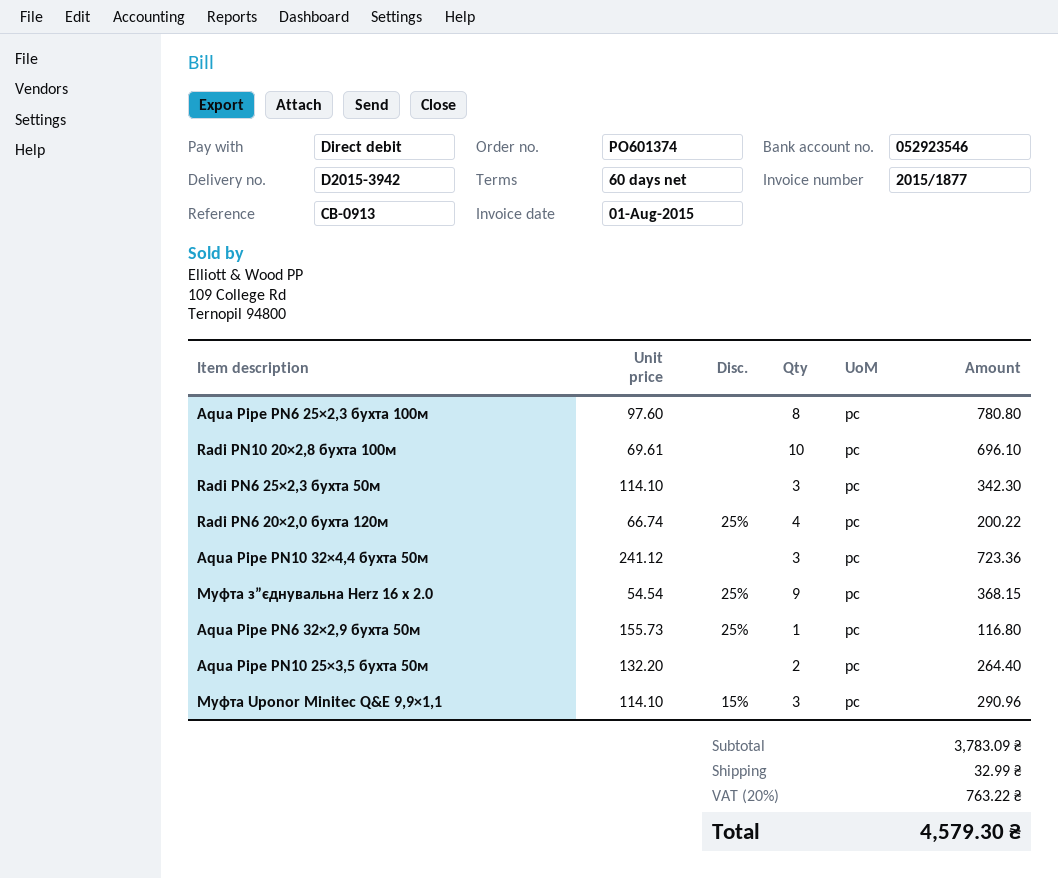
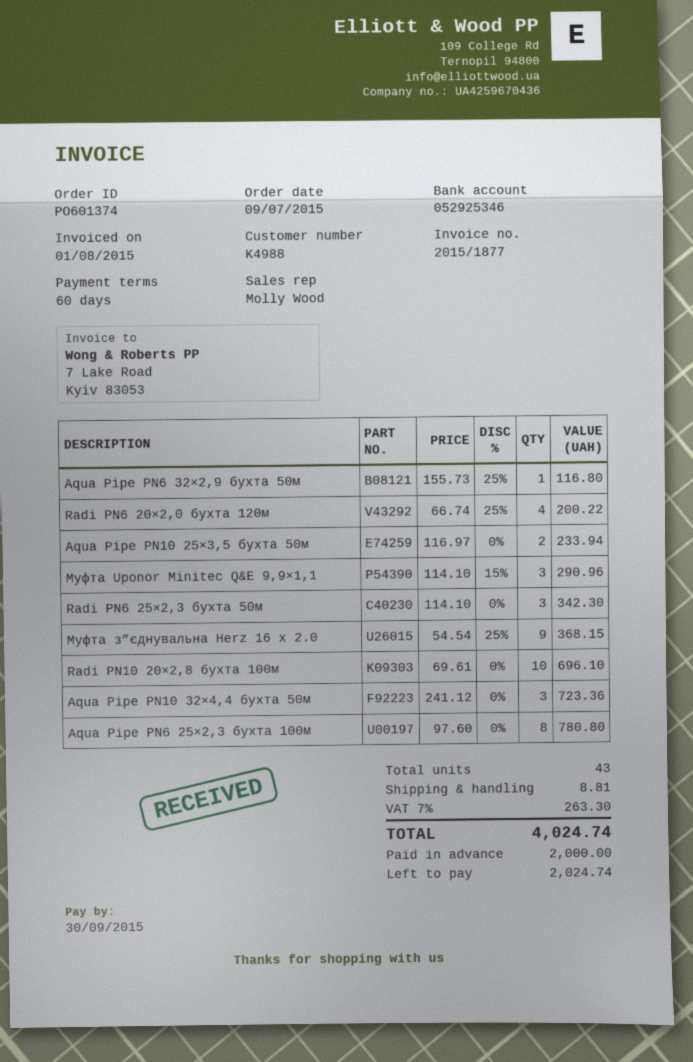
bank account: 052923546 -> 052925346
Aqua Pipe PN10 25×3,5 бухта 50м: 2 x 132.20 = 264.40 -> 2 x 116.97 = 233.94
shipping: 32.99 -> 8.81
tax: 20% = 763.22 -> 7% = 263.30
total: 4579.30 -> 4024.74

